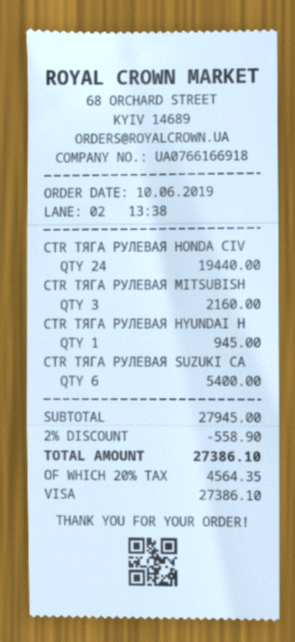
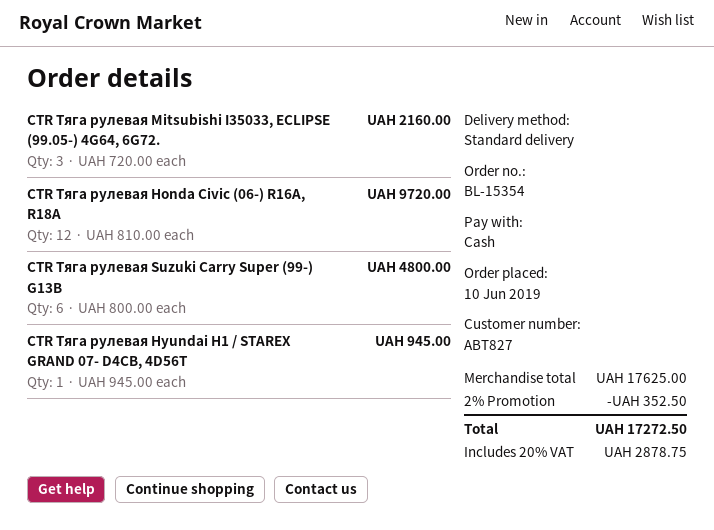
payment method: Visa -> cash
CTR ТЯГА РУЛЕВАЯ HONDA CIV: 24 for 19440.00 -> 12 for 9720.00
CTR ТЯГА РУЛЕВАЯ SUZUKI CA: 6 for 5400.00 -> 6 for 4800.00
subtotal: 27945.00 -> 17625.00
discount: 2% = 558.90 -> 2% = 352.50
tax: 20% = 4564.35 -> 20% = 2878.75
total: 27386.10 -> 17272.50

